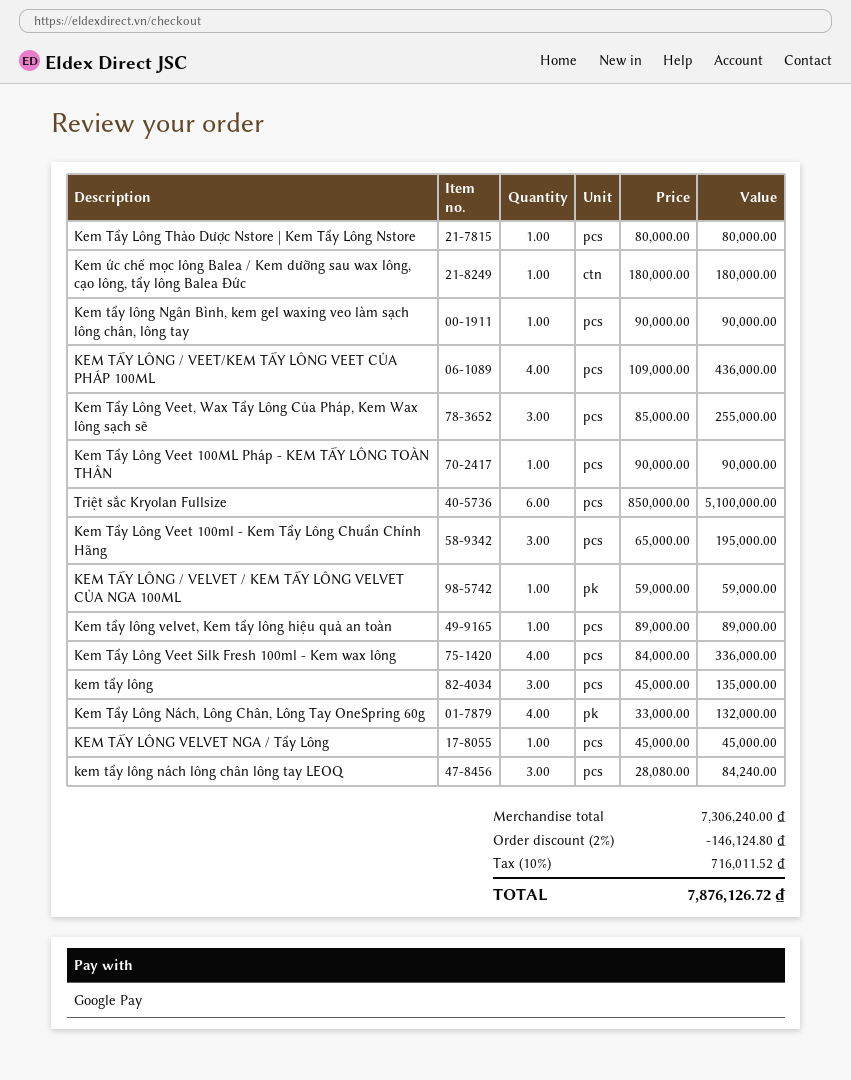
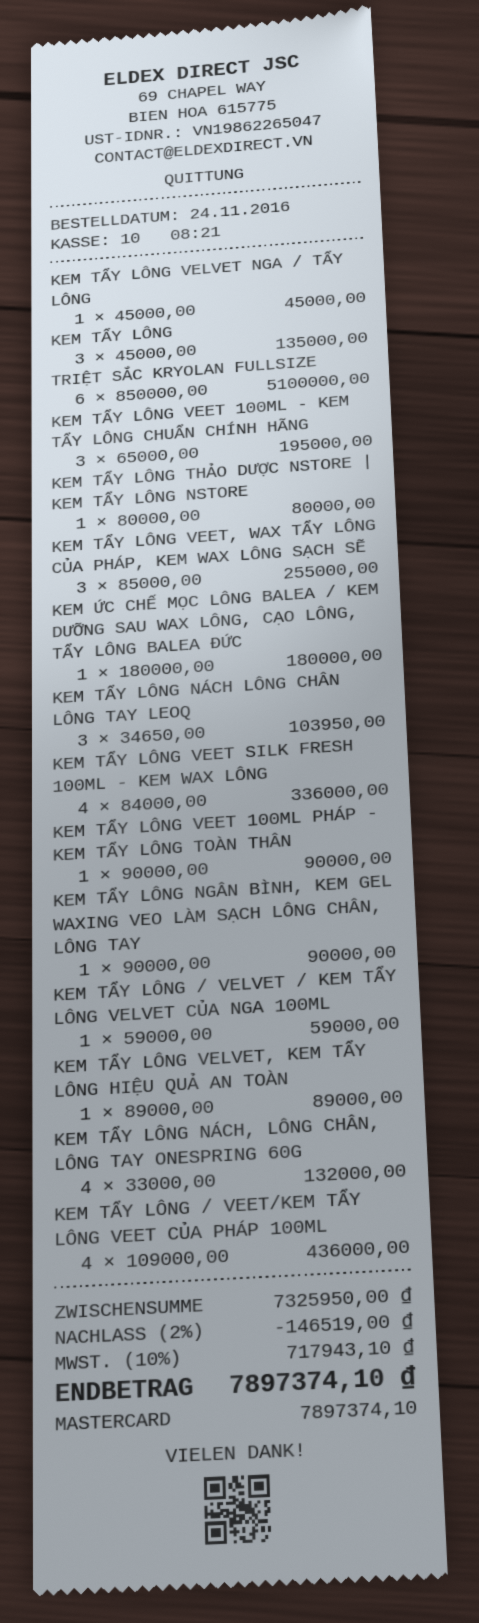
payment method: Google Pay -> Mastercard
kem tẩy lông nách lông chân lông tay LEOQ: 3 x 28080.00 = 84240.00 -> 3 x 34650.00 = 103950.00
subtotal: 7306240.00 -> 7325950.00
discount: 2% = 146124.80 -> 2% = 146519.00
tax: 10% = 716011.52 -> 10% = 717943.10
total: 7876126.72 -> 7897374.10

